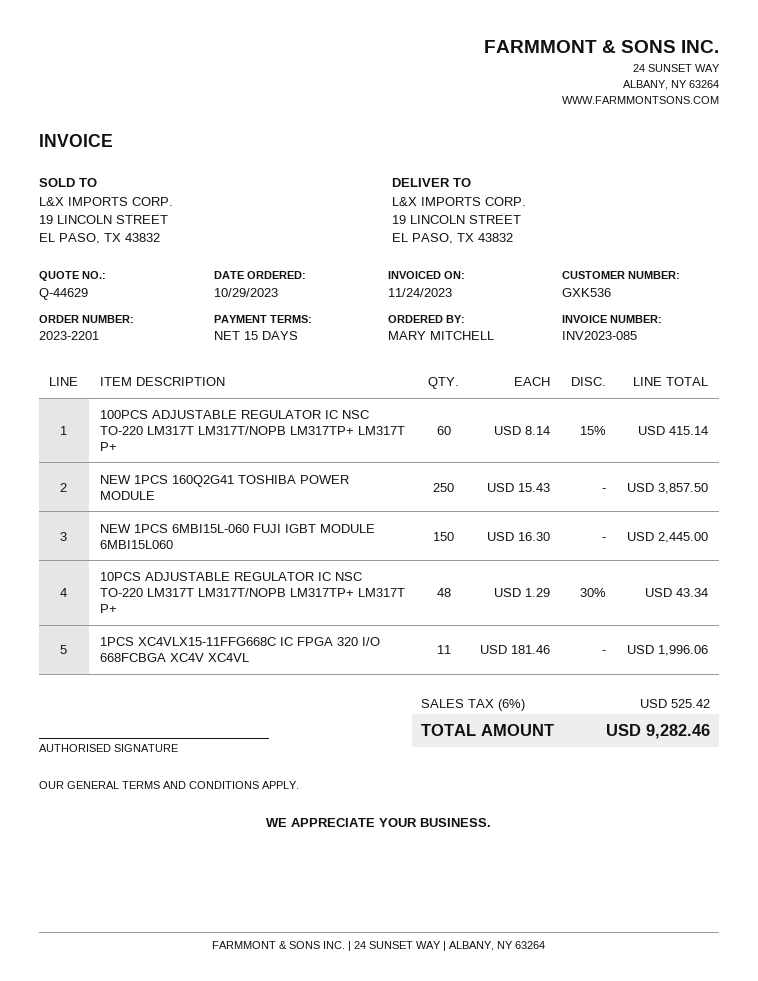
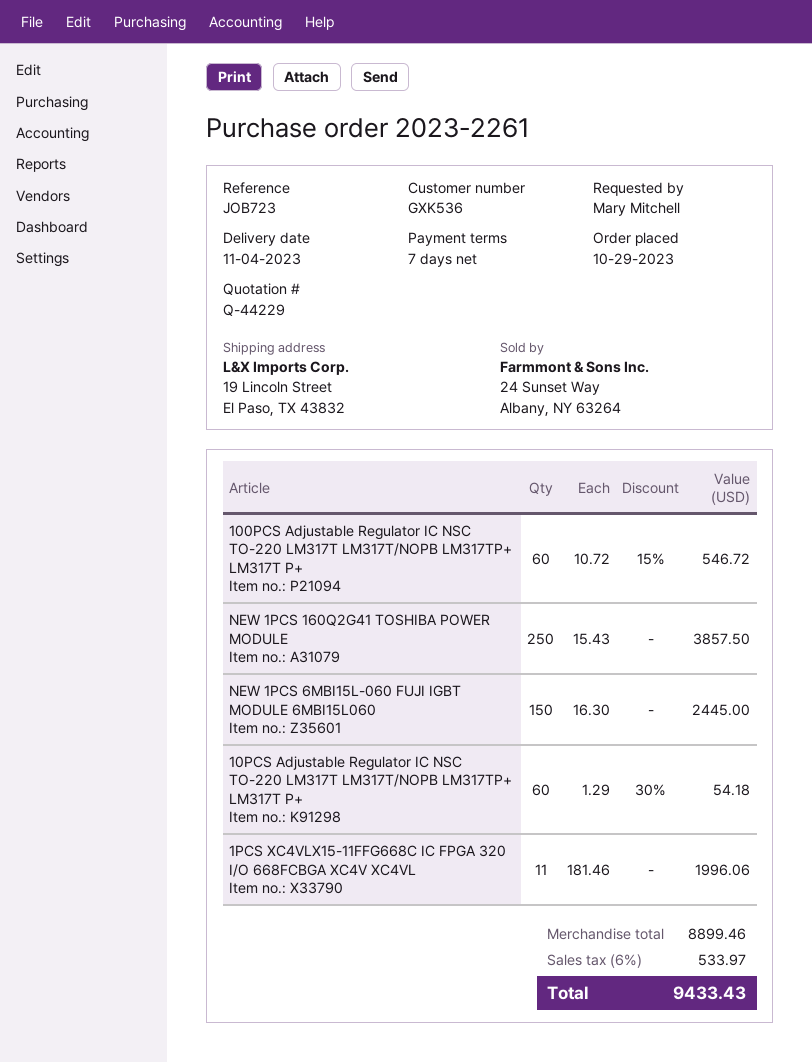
quote number: Q-44629 -> Q-44229
order number: 2023-2201 -> 2023-2261
payment terms: 15 days -> 7 days
100PCS ADJUSTABLE REGULATOR IC NSC TO-220 LM317T LM317T/NOPB LM317TP+ LM317T P+: 60 x 8.14 - 15% = 415.14 -> 60 x 10.72 - 15% = 546.72
10PCS ADJUSTABLE REGULATOR IC NSC TO-220 LM317T LM317T/NOPB LM317TP+ LM317T P+: 48 x 1.29 - 30% = 43.34 -> 60 x 1.29 - 30% = 54.18
tax: 6% = 525.42 -> 6% = 533.97
total: 9282.46 -> 9433.43

